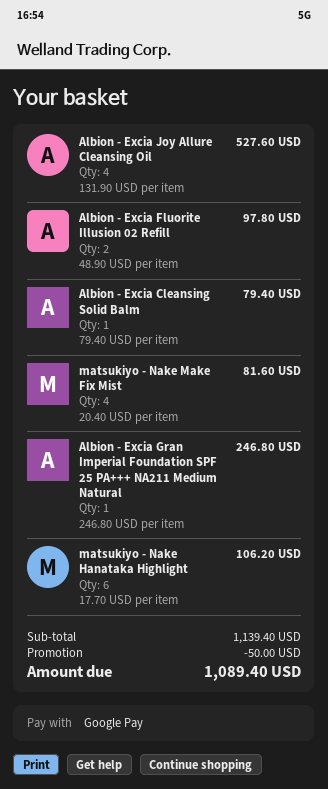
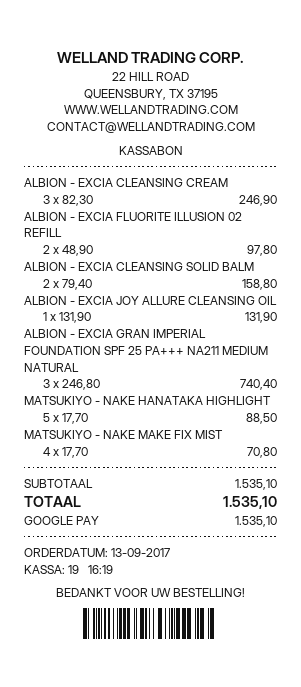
Albion - Excia Joy Allure Cleansing Oil: 4 x 131.90 = 527.60 -> 1 x 131.90 = 131.90
Albion - Excia Cleansing Solid Balm: 1 x 79.40 = 79.40 -> 2 x 79.40 = 158.80
matsukiyo - Nake Make Fix Mist: 4 x 20.40 = 81.60 -> 4 x 17.70 = 70.80
Albion - Excia Gran Imperial Foundation SPF 25 PA+++ NA211 Medium Natural: 1 x 246.80 = 246.80 -> 3 x 246.80 = 740.40
matsukiyo - Nake Hanataka Highlight: 6 x 17.70 = 106.20 -> 5 x 17.70 = 88.50
ALBION - EXCIA CLEANSING CREAM: none -> 3 x 82.30 = 246.90
subtotal: 1139.40 -> 1535.10
discount: 50.00 -> none
total: 1089.40 -> 1535.10

